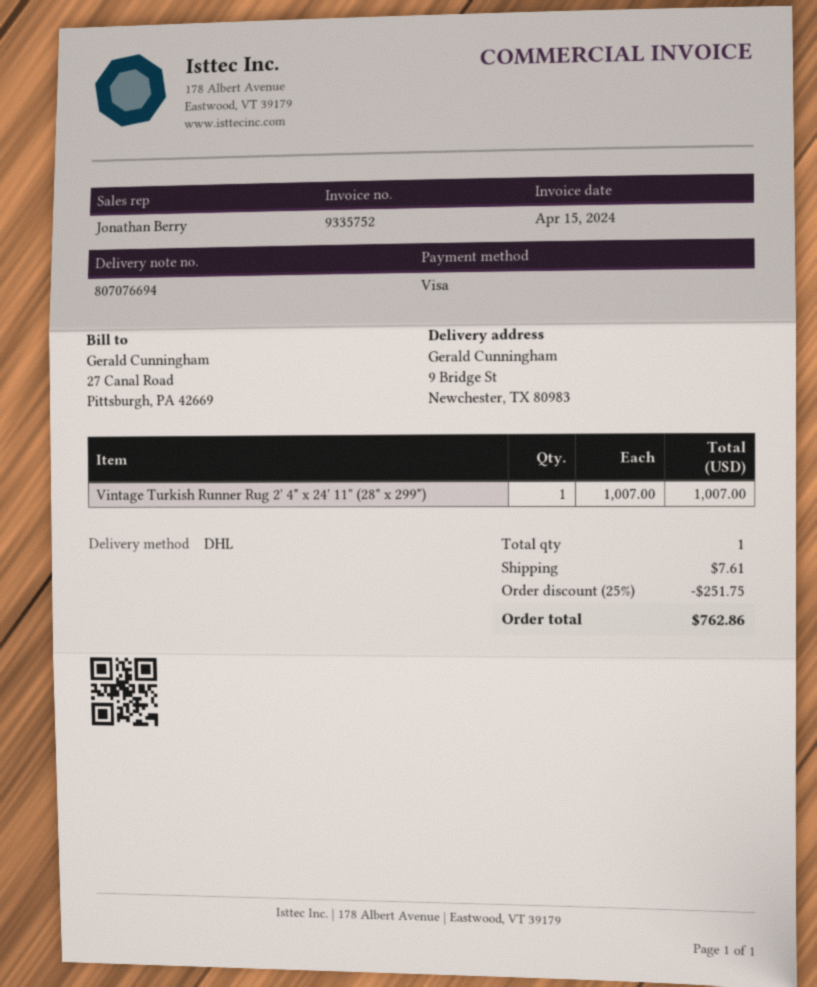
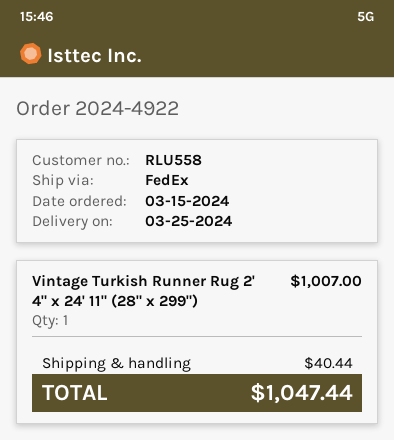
shipping method: DHL -> FedEx
discount: 25% = 251.75 -> none
shipping: 7.61 -> 40.44
total: 762.86 -> 1047.44

